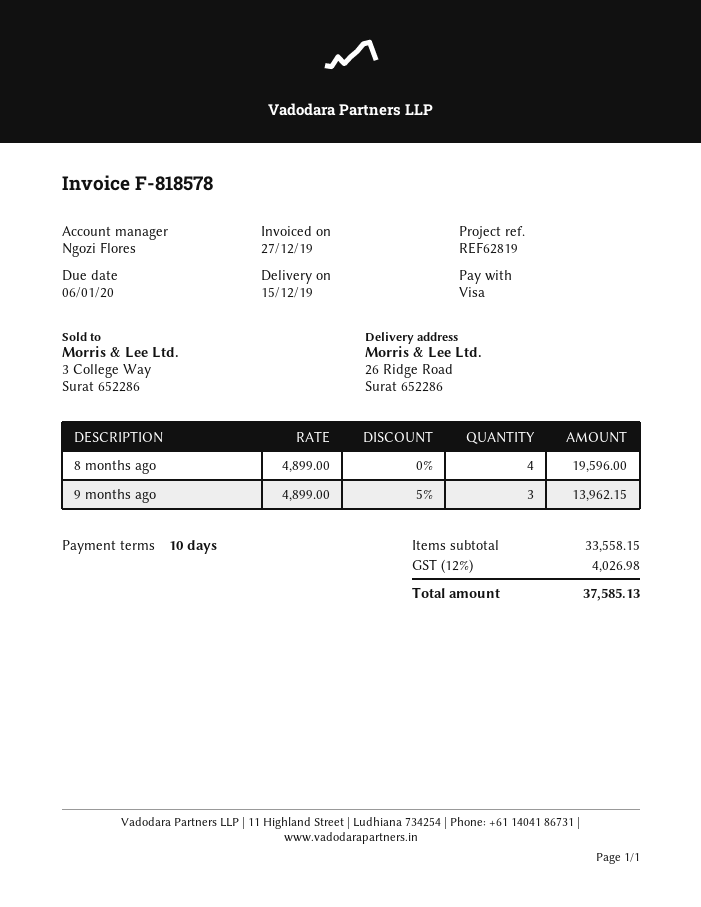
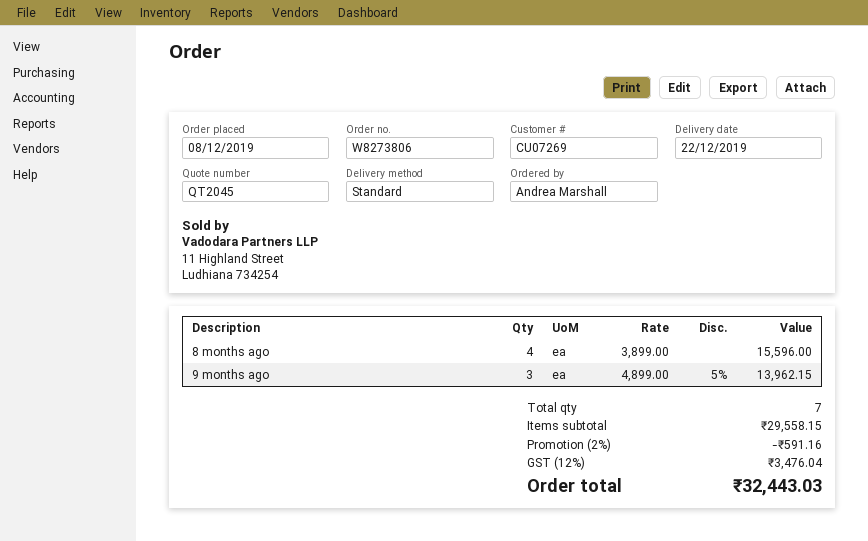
delivery date: 2019-12-15 -> 2019-12-22
8 months ago: 4 x 4899.00 = 19596.00 -> 4 x 3899.00 = 15596.00
subtotal: 33558.15 -> 29558.15
discount: none -> 2% = 591.16
tax: 12% = 4026.98 -> 12% = 3476.04
total: 37585.13 -> 32443.03

